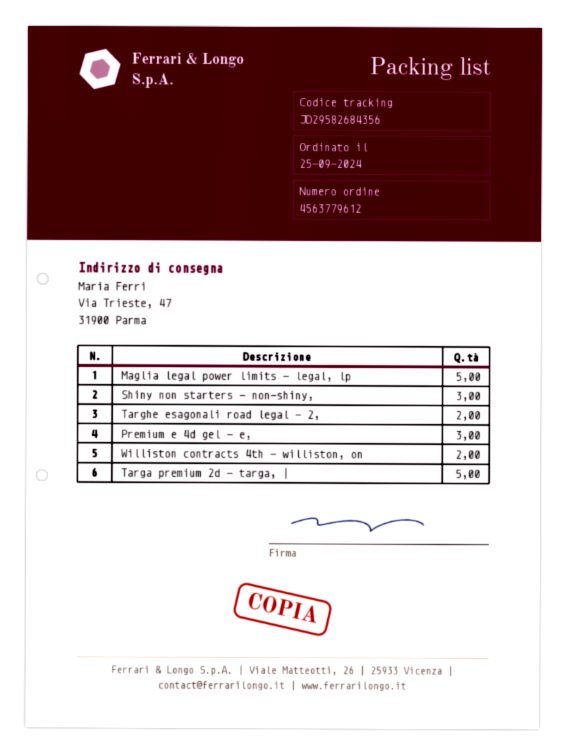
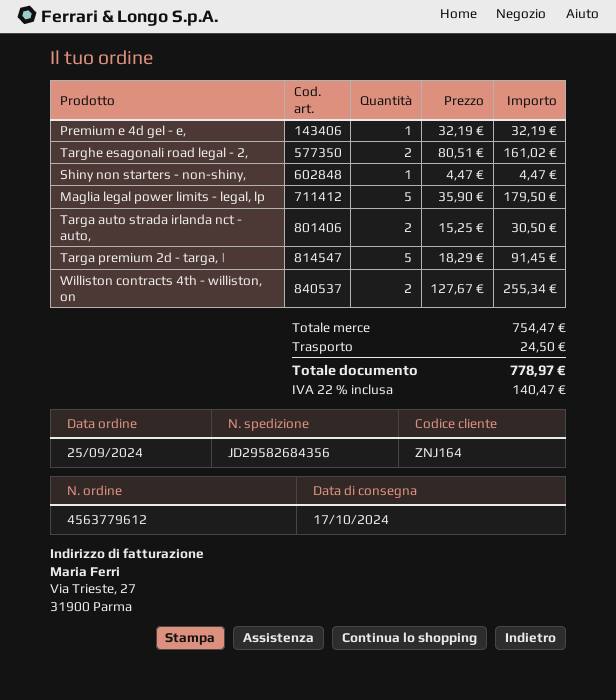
Shiny non starters - non-shiny,: 3 -> 1
Premium e 4d gel - e,: 3 -> 1
Targa auto strada irlanda nct - auto,: none -> 2

